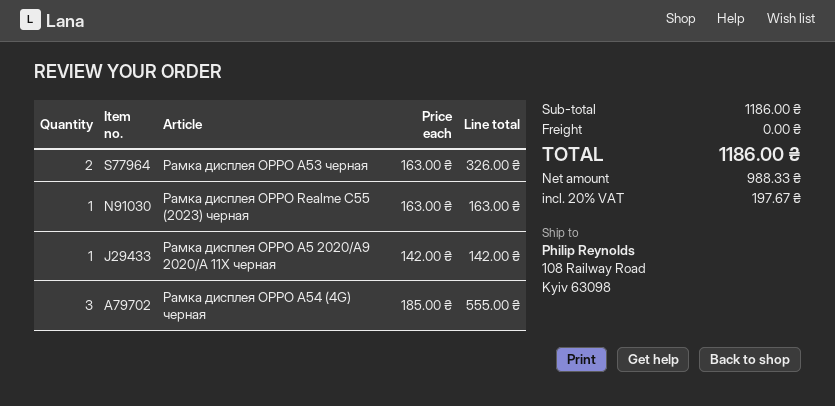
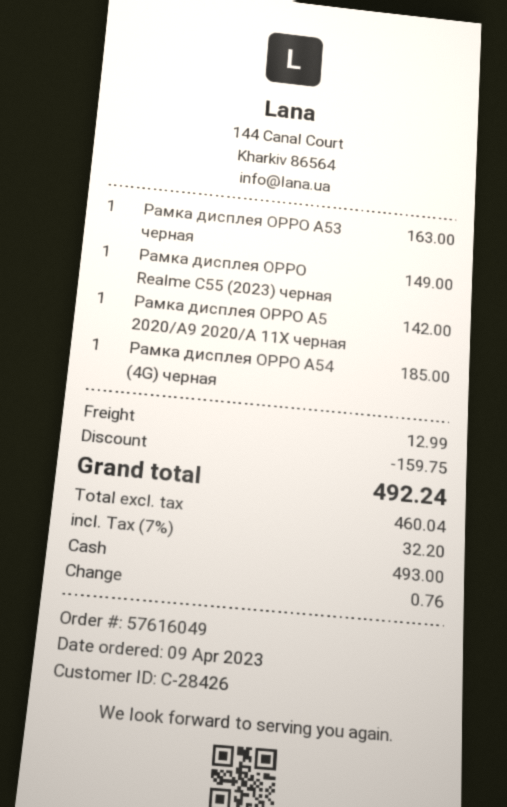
Рамка дисплея OPPO A53 черная: 2 x 163.00 = 326.00 -> 1 x 163.00 = 163.00
Рамка дисплея OPPO Realme C55 (2023) черная: 1 x 163.00 = 163.00 -> 1 x 149.00 = 149.00
Рамка дисплея OPPO A54 (4G) черная: 3 x 185.00 = 555.00 -> 1 x 185.00 = 185.00
discount: none -> 159.75
shipping: 0.00 -> 12.99
net: 988.33 -> 460.04
tax: 20% = 197.67 -> 7% = 32.20
total: 1186.00 -> 492.24

